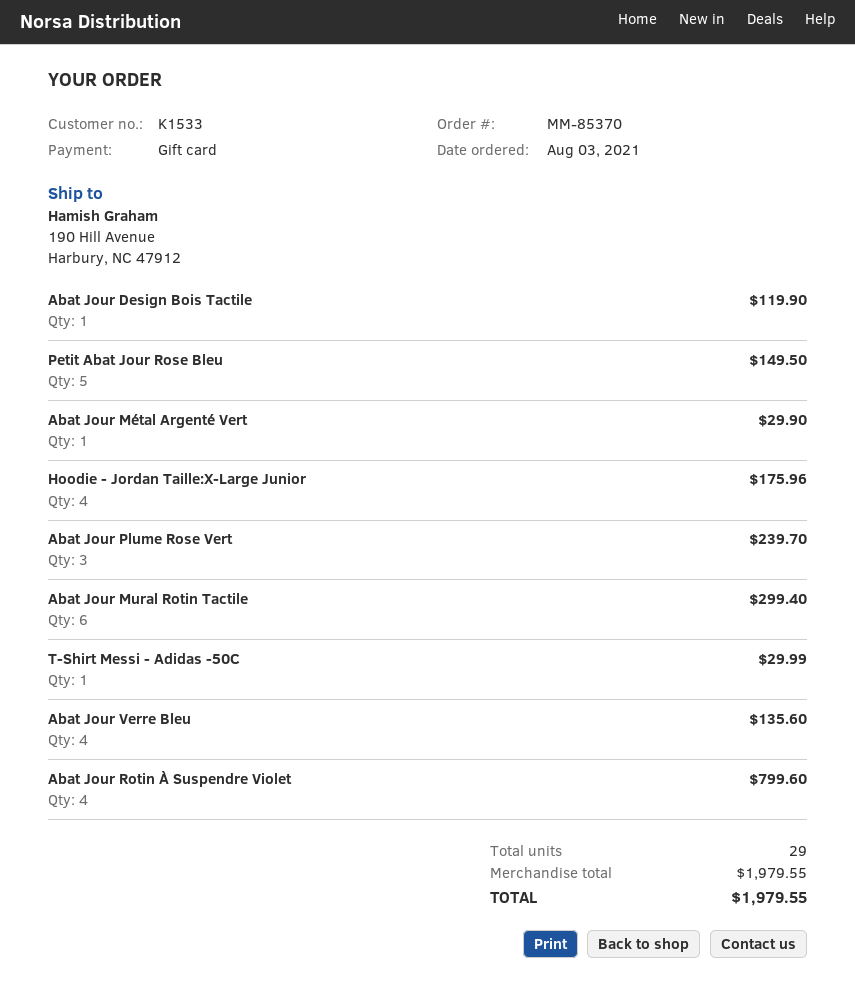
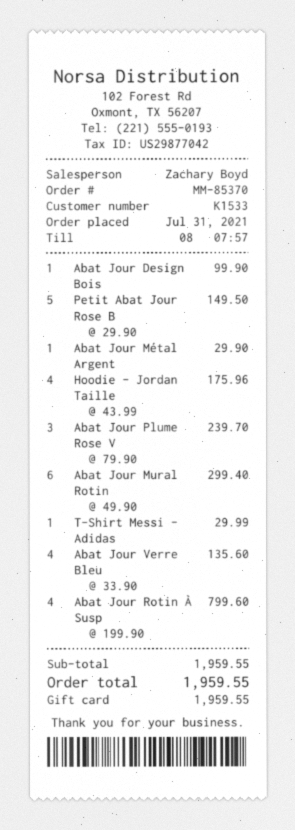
order date: 2021-08-03 -> 2021-07-31
Abat Jour Design Bois Tactile: 1 for 119.90 -> 1 for 99.90
subtotal: 1979.55 -> 1959.55
total: 1979.55 -> 1959.55

